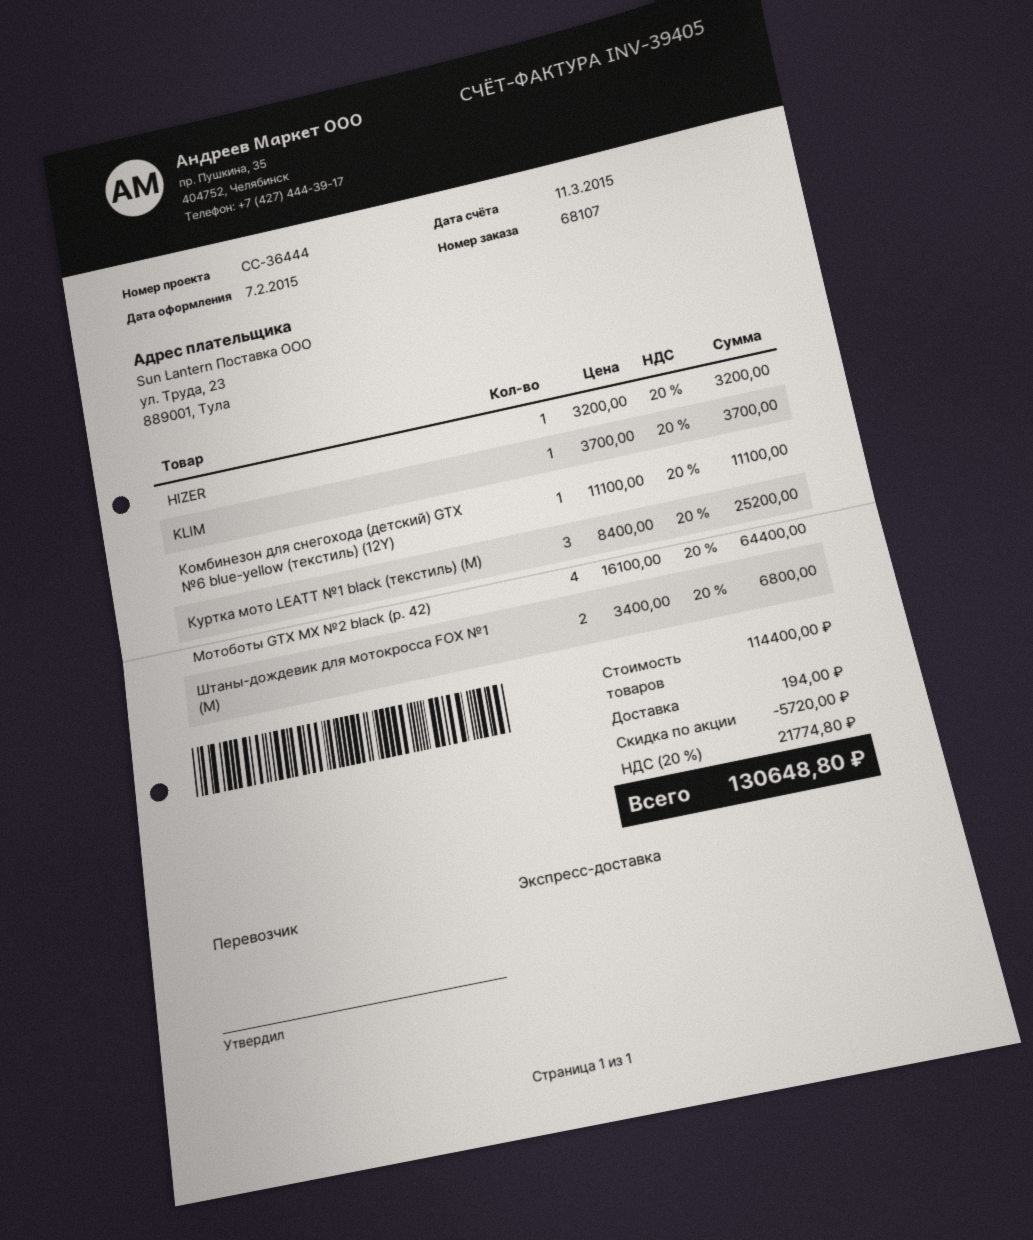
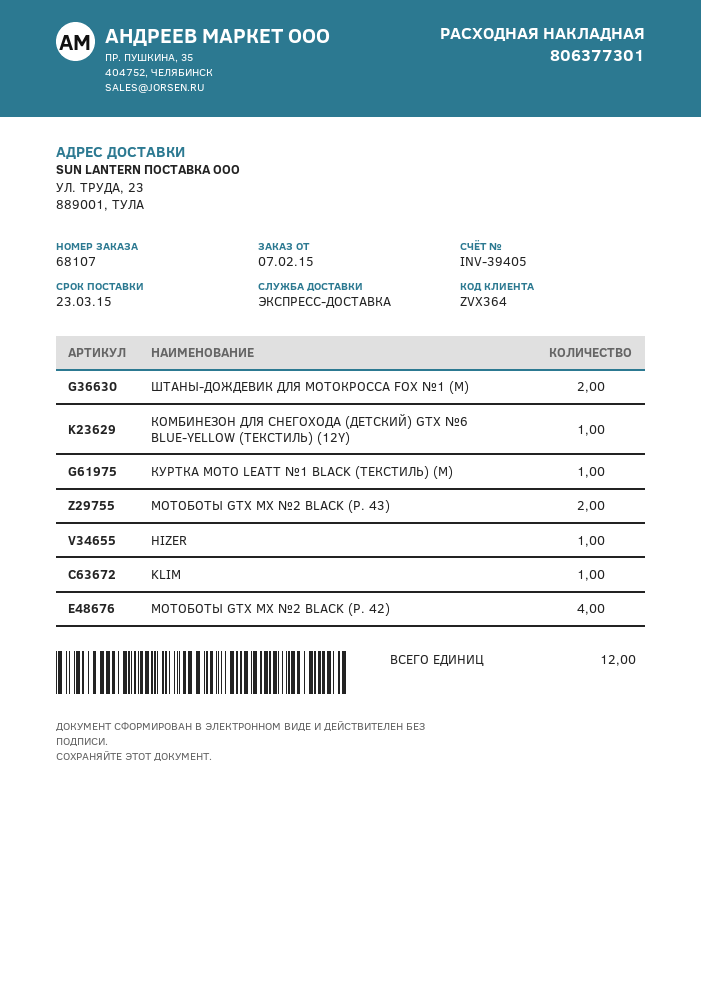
Куртка мото LEATT №1 black (текстиль) (M): 3 -> 1
МОТОБОТЫ GTX MX №2 BLACK (Р. 43): none -> 2

